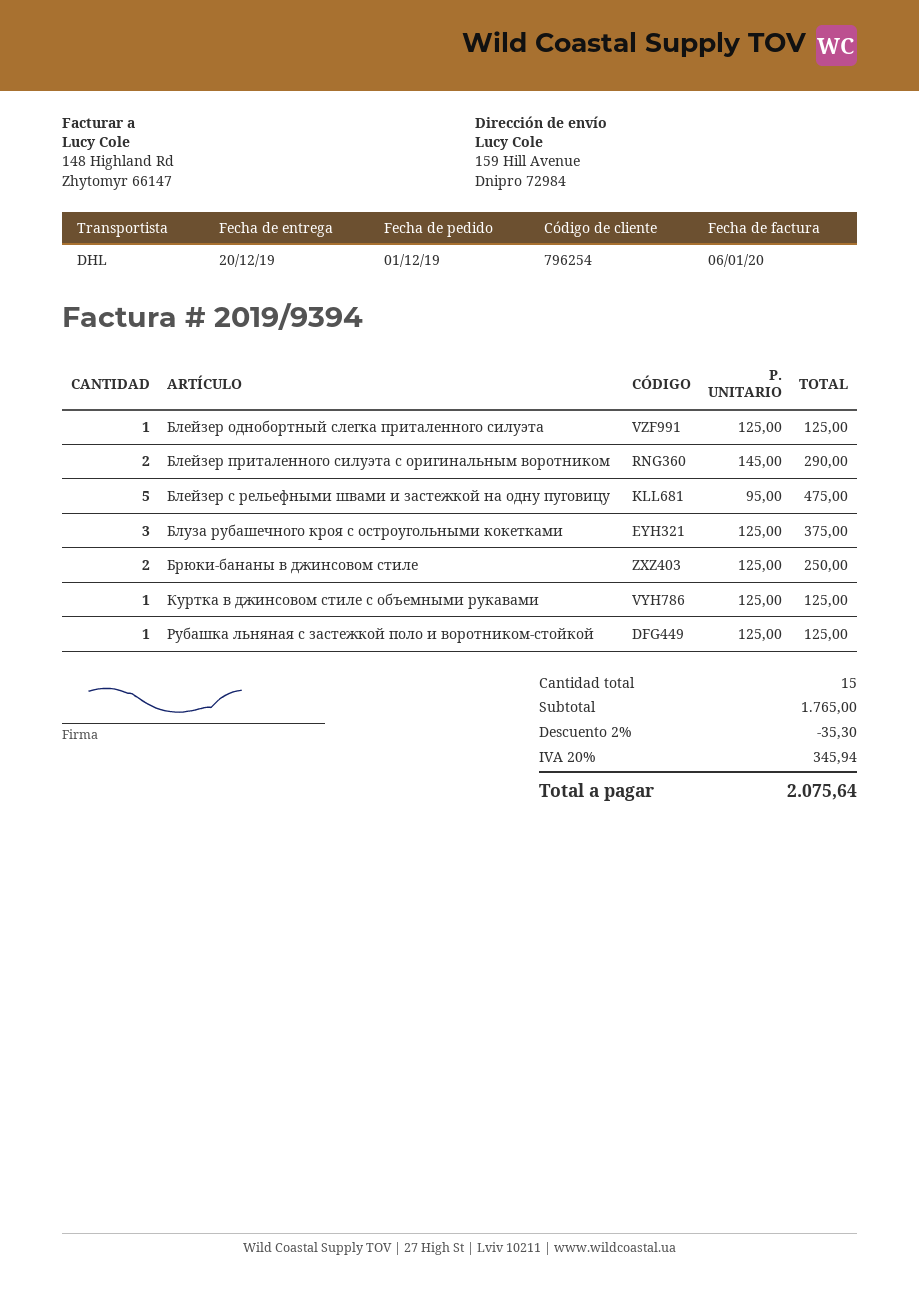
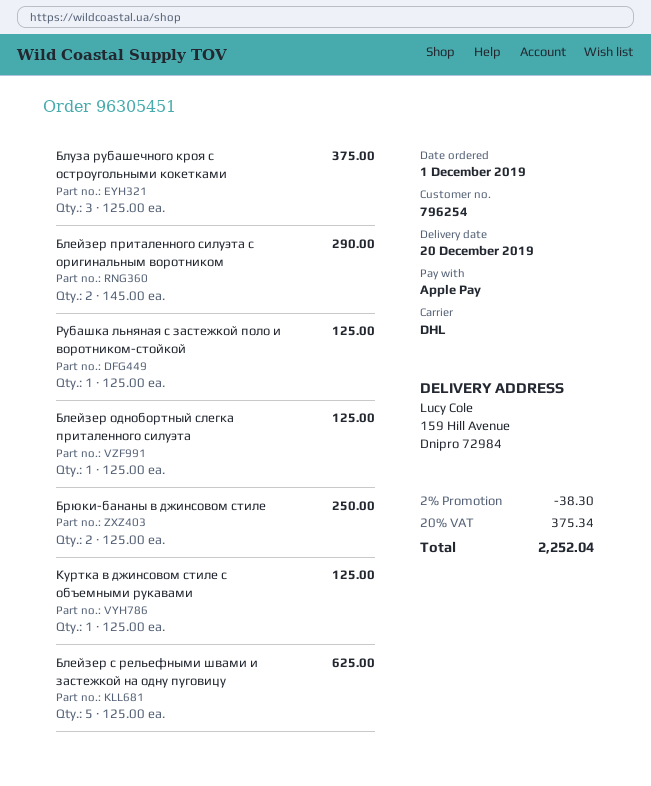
Блейзер с рельефными швами и застежкой на одну пуговицу: 5 x 95.00 = 475.00 -> 5 x 125.00 = 625.00
discount: 2% = 35.30 -> 2% = 38.30
tax: 20% = 345.94 -> 20% = 375.34
total: 2075.64 -> 2252.04

